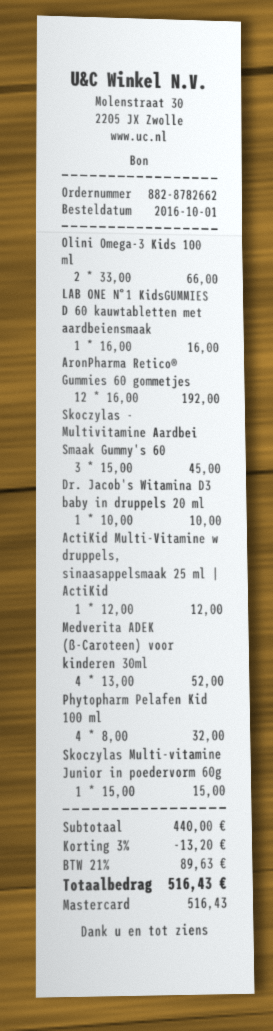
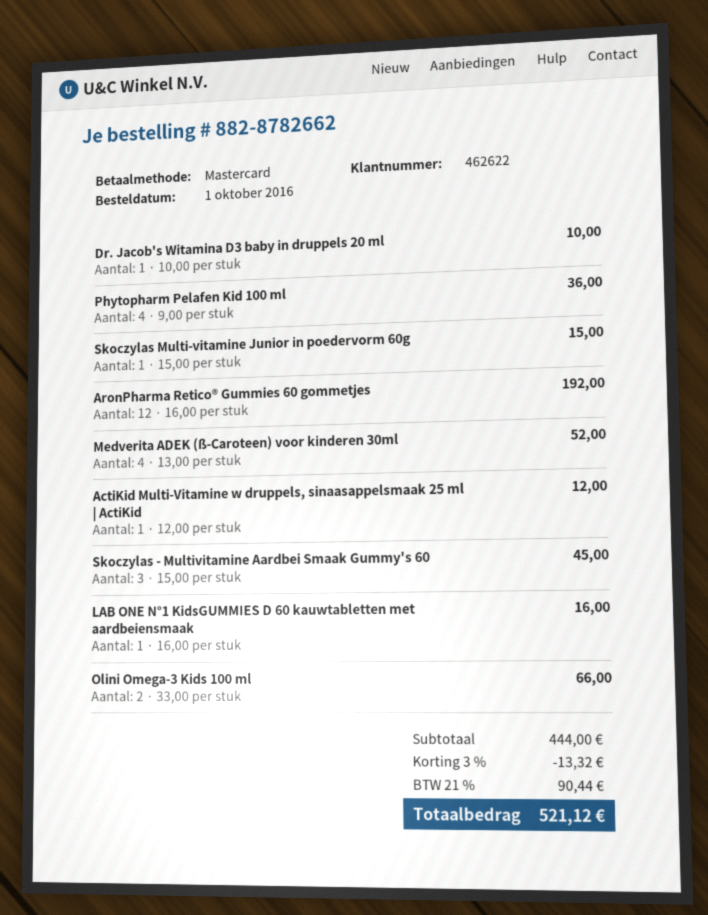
Phytopharm Pelafen Kid 100 ml: 4 x 8.00 = 32.00 -> 4 x 9.00 = 36.00
subtotal: 440.00 -> 444.00
discount: 3% = 13.20 -> 3% = 13.32
tax: 21% = 89.63 -> 21% = 90.44
total: 516.43 -> 521.12

